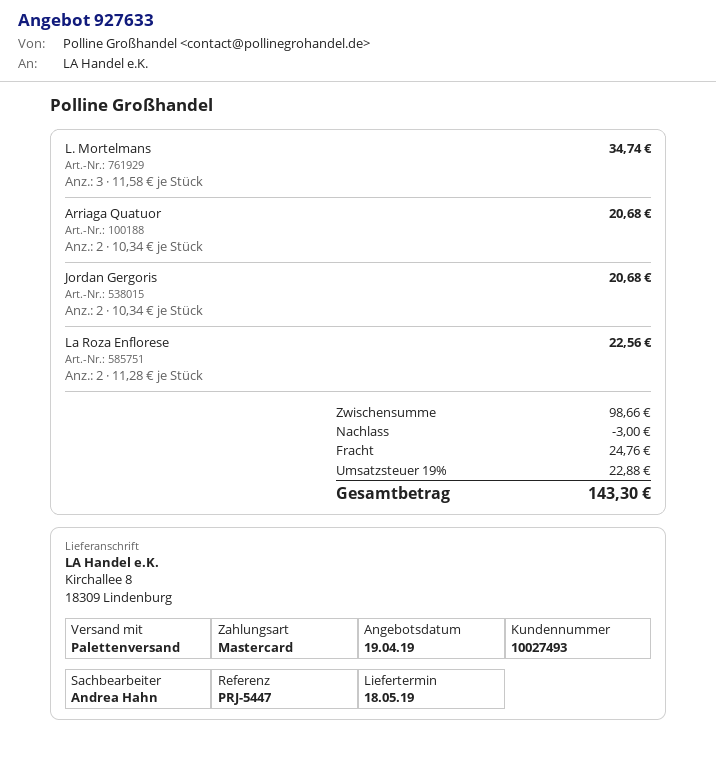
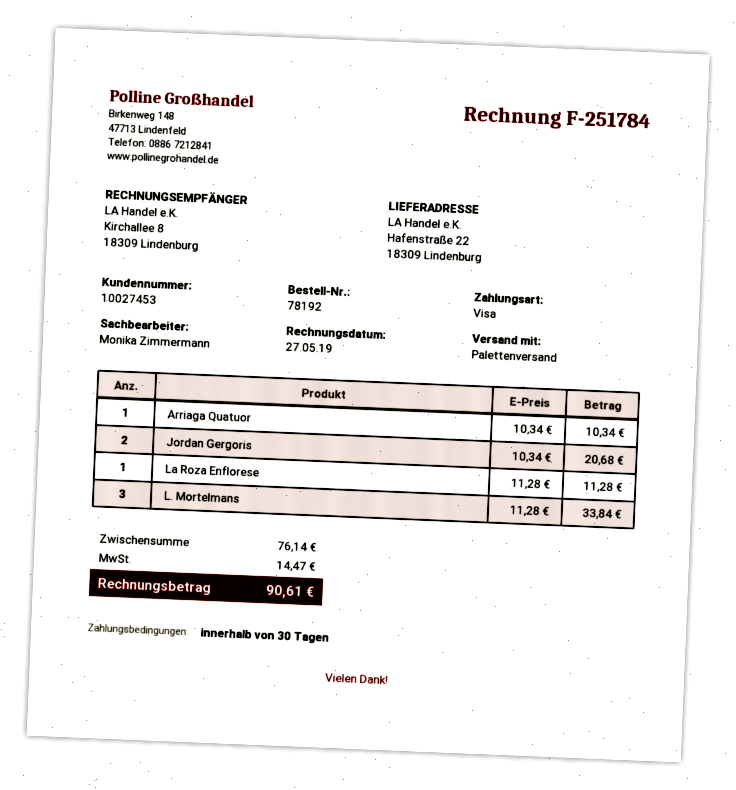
customer number: 10027493 -> 10027453
sales rep: Andrea Hahn -> Monika Zimmermann
payment method: Mastercard -> Visa
ship to: Kirchallee 8, 18309 Lindenburg -> Hafenstraße 22, 18309 Lindenburg
L. Mortelmans: 3 x 11.58 = 34.74 -> 3 x 11.28 = 33.84
Arriaga Quatuor: 2 x 10.34 = 20.68 -> 1 x 10.34 = 10.34
La Roza Enflorese: 2 x 11.28 = 22.56 -> 1 x 11.28 = 11.28
subtotal: 98.66 -> 76.14
discount: 3.00 -> none
shipping: 24.76 -> none
tax: 22.88 -> 14.47
total: 143.30 -> 90.61

